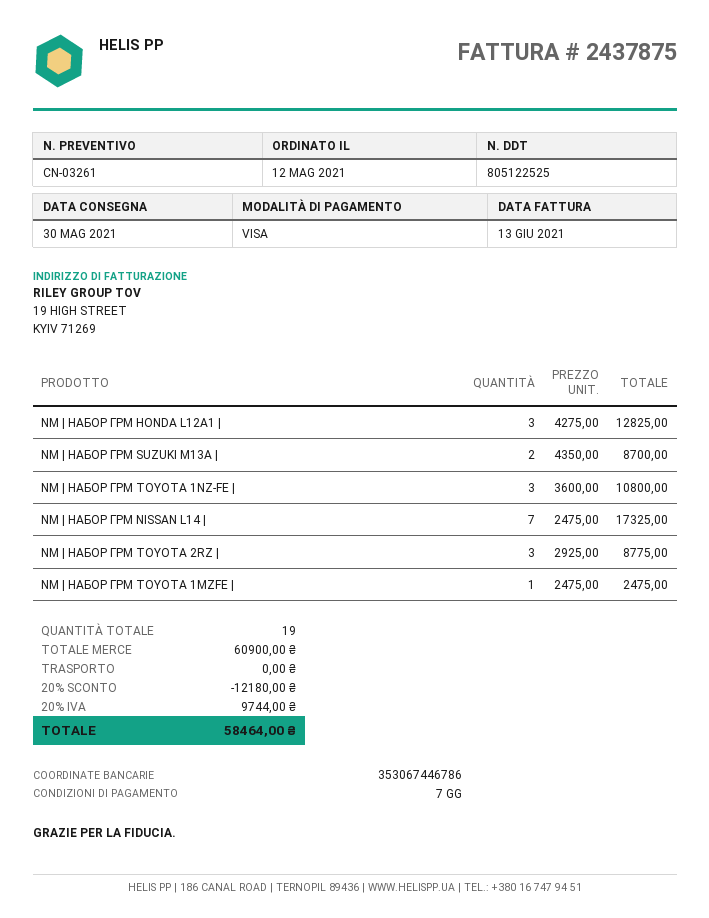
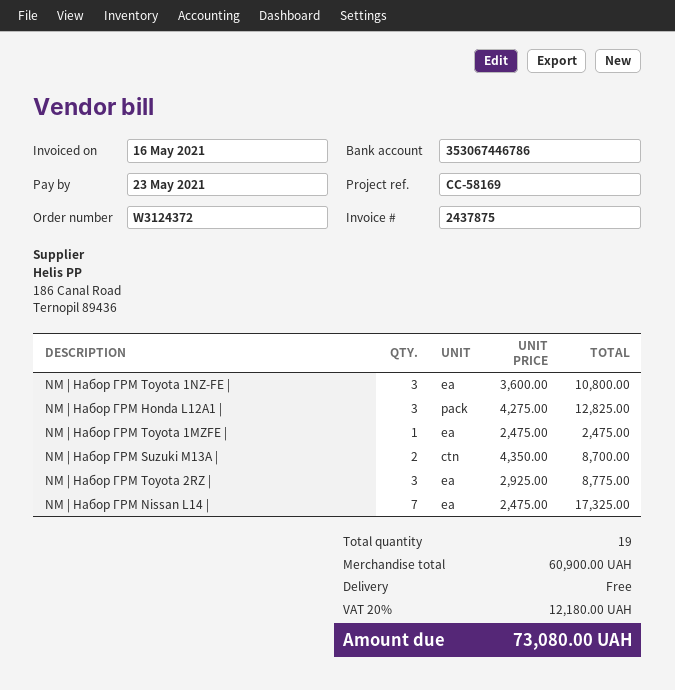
invoice date: 2021-06-13 -> 2021-05-16
discount: 20% = 12180.00 -> none
tax: 20% = 9744.00 -> 20% = 12180.00
total: 58464.00 -> 73080.00

